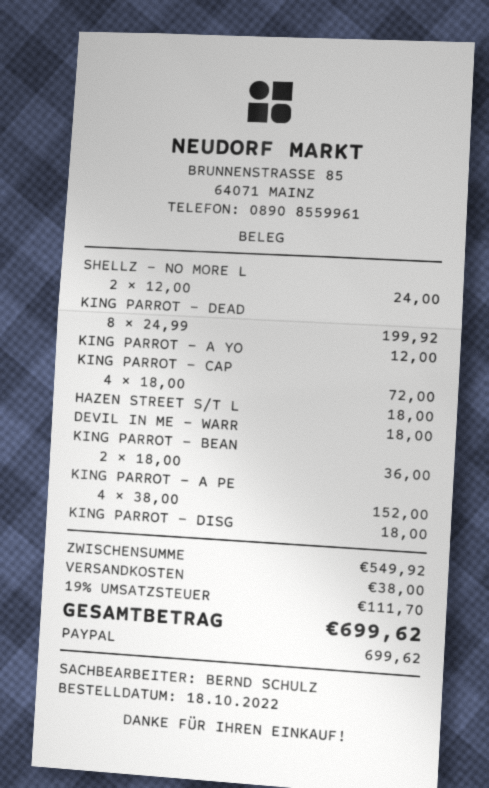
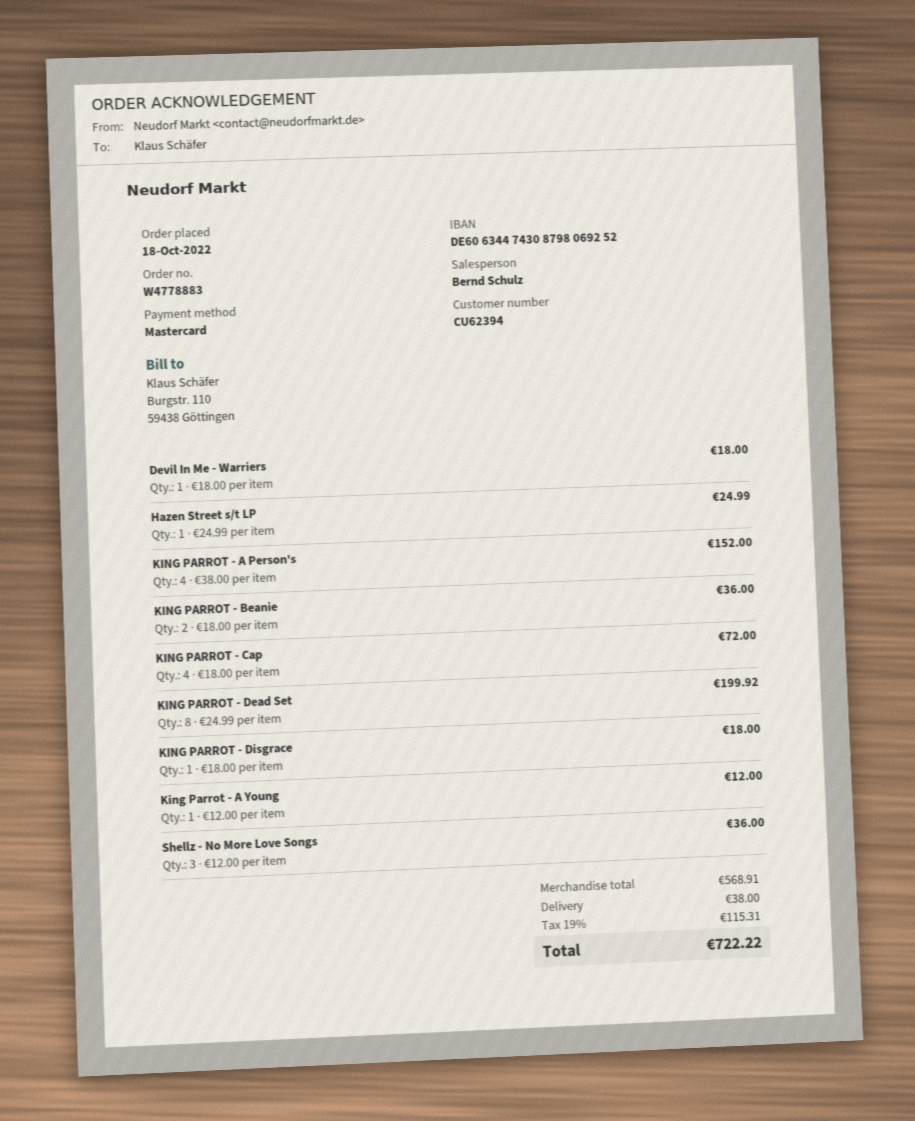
payment method: PayPal -> Mastercard
SHELLZ - NO MORE L: 2 x 12.00 = 24.00 -> 3 x 12.00 = 36.00
HAZEN STREET S/T L: 1 x 18.00 = 18.00 -> 1 x 24.99 = 24.99
subtotal: 549.92 -> 568.91
tax: 19% = 111.70 -> 19% = 115.31
total: 699.62 -> 722.22

